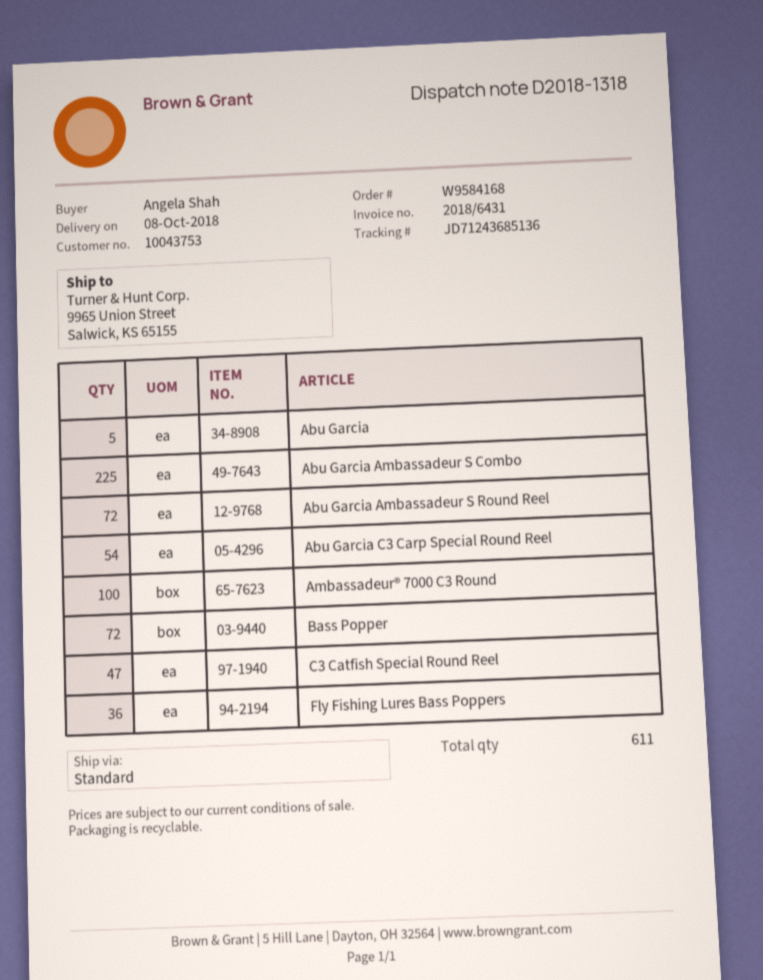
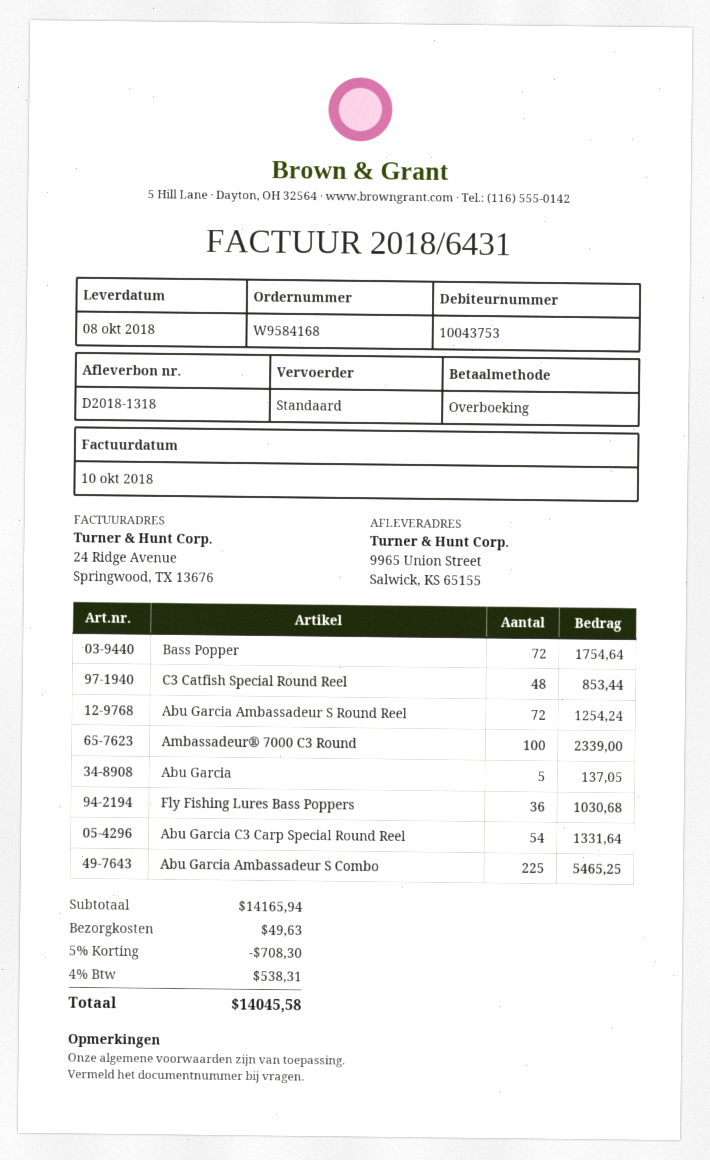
C3 Catfish Special Round Reel: 47 -> 48

